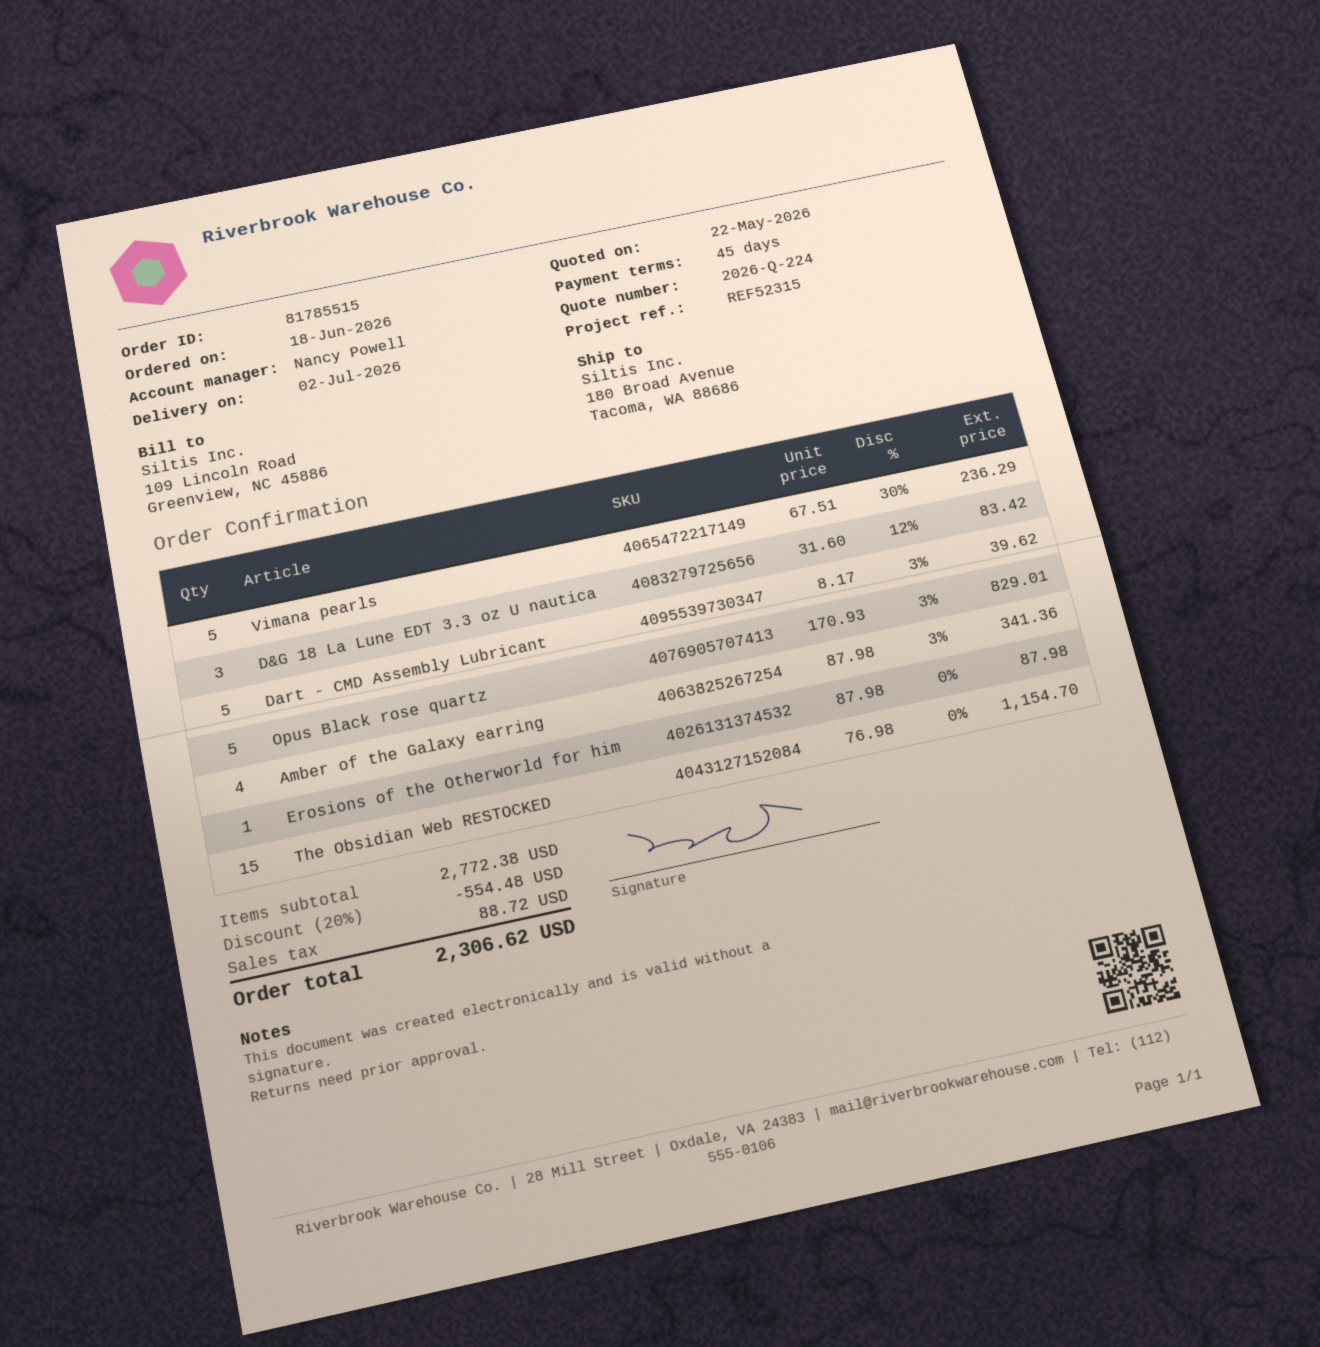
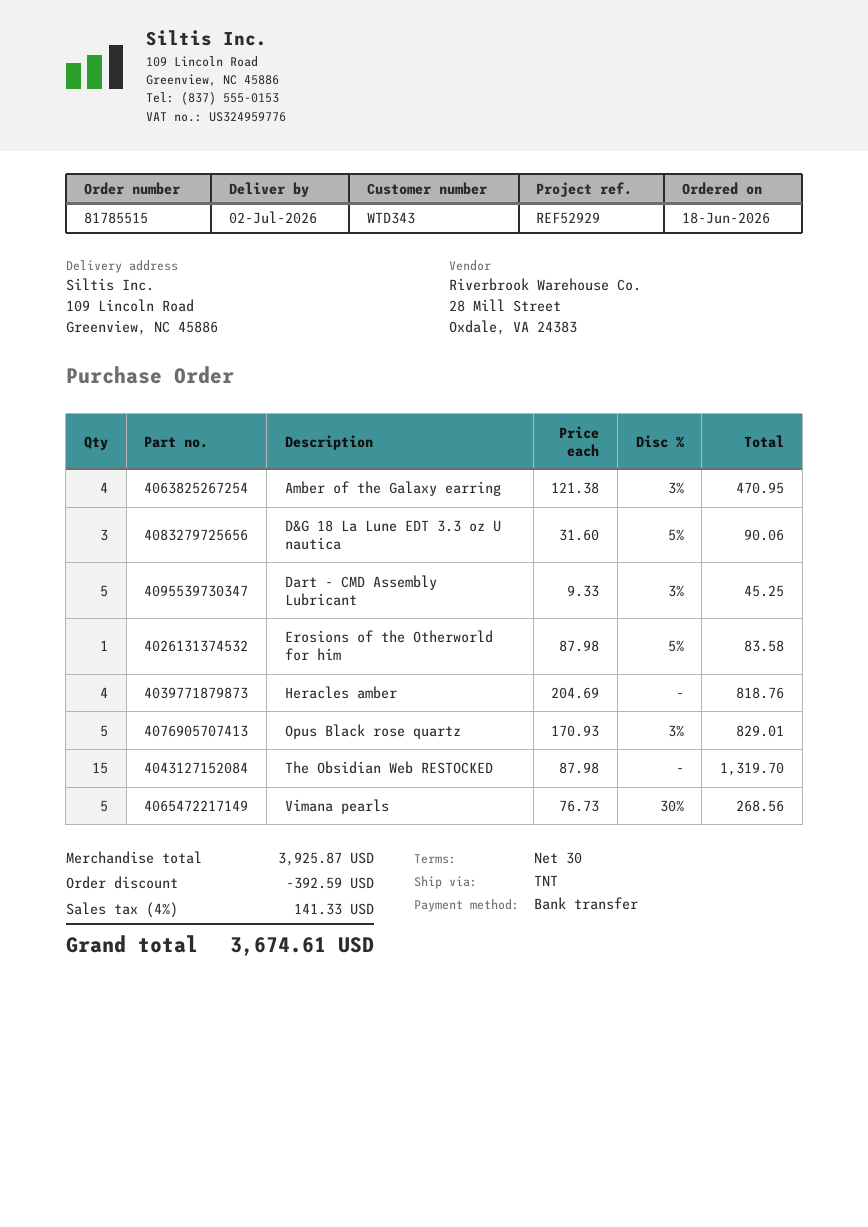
payment terms: 45 days -> 30 days
reference: REF52315 -> REF52929
ship to: 180 Broad Avenue, Tacoma, WA 88686 -> 109 Lincoln Road, Greenview, NC 45886
Vimana pearls: 5 x 67.51 - 30% = 236.29 -> 5 x 76.73 - 30% = 268.56
D&G 18 La Lune EDT 3.3 oz U nautica: 3 x 31.60 - 12% = 83.42 -> 3 x 31.60 - 5% = 90.06
Dart - CMD Assembly Lubricant: 5 x 8.17 - 3% = 39.62 -> 5 x 9.33 - 3% = 45.25
Amber of the Galaxy earring: 4 x 87.98 - 3% = 341.36 -> 4 x 121.38 - 3% = 470.95
Erosions of the Otherworld for him: 1 x 87.98 = 87.98 -> 1 x 87.98 - 5% = 83.58
The Obsidian Web RESTOCKED: 15 x 76.98 = 1154.70 -> 15 x 87.98 = 1319.70
Heracles amber: none -> 4 x 204.69 = 818.76
subtotal: 2772.38 -> 3925.87
discount: 554.48 -> 392.59
tax: 88.72 -> 141.33
total: 2306.62 -> 3674.61

